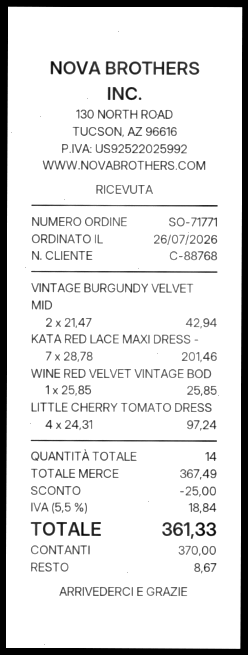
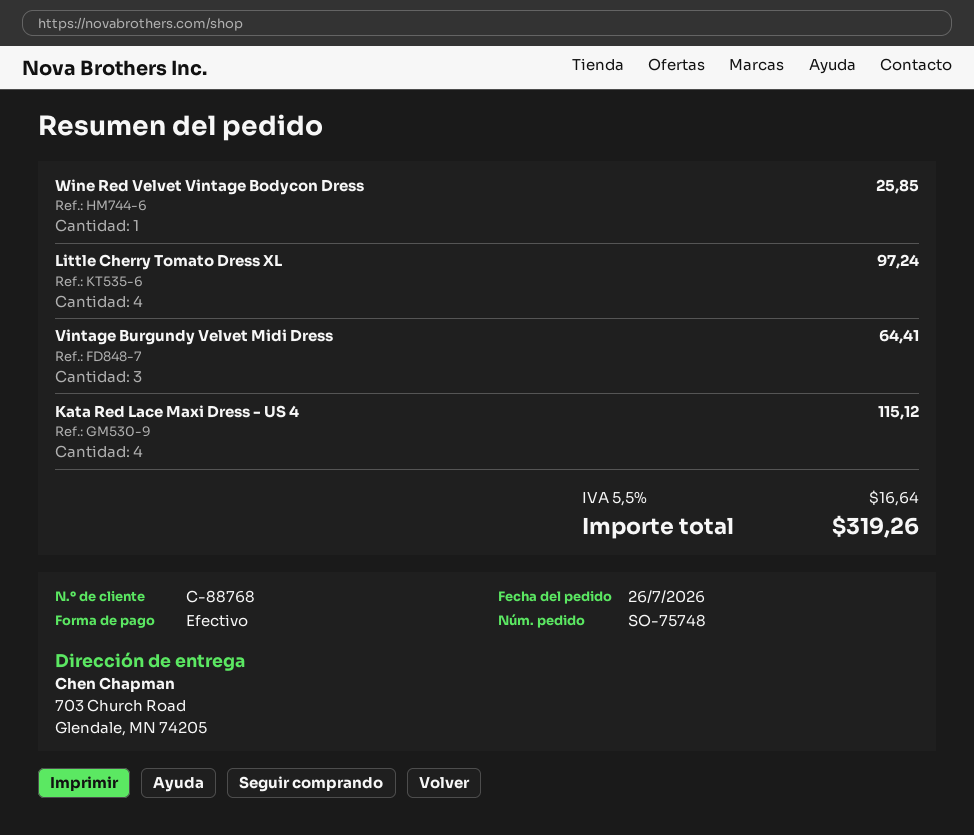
order number: SO-71771 -> SO-75748
VINTAGE BURGUNDY VELVET MID: 2 for 42.94 -> 3 for 64.41
KATA RED LACE MAXI DRESS -: 7 for 201.46 -> 4 for 115.12
discount: 25.00 -> none
tax: 5.5% = 18.84 -> 5.5% = 16.64
total: 361.33 -> 319.26

